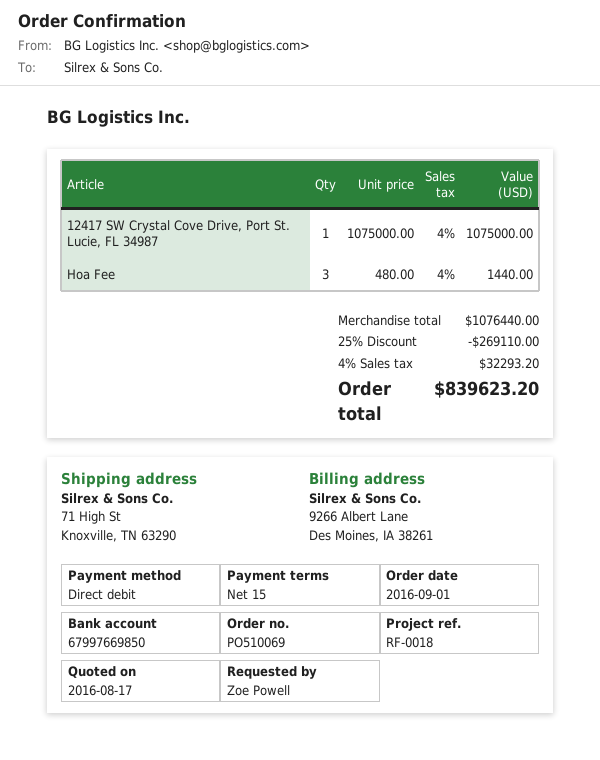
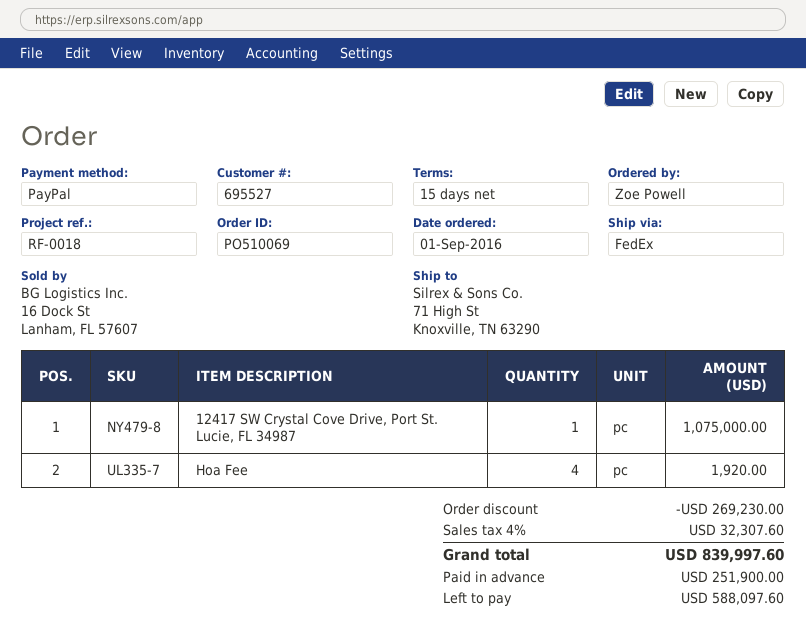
payment method: direct debit -> PayPal
Hoa Fee: 3 for 1440.00 -> 4 for 1920.00
discount: 269110.00 -> 269230.00
tax: 4% = 32293.20 -> 4% = 32307.60
total: 839623.20 -> 839997.60

